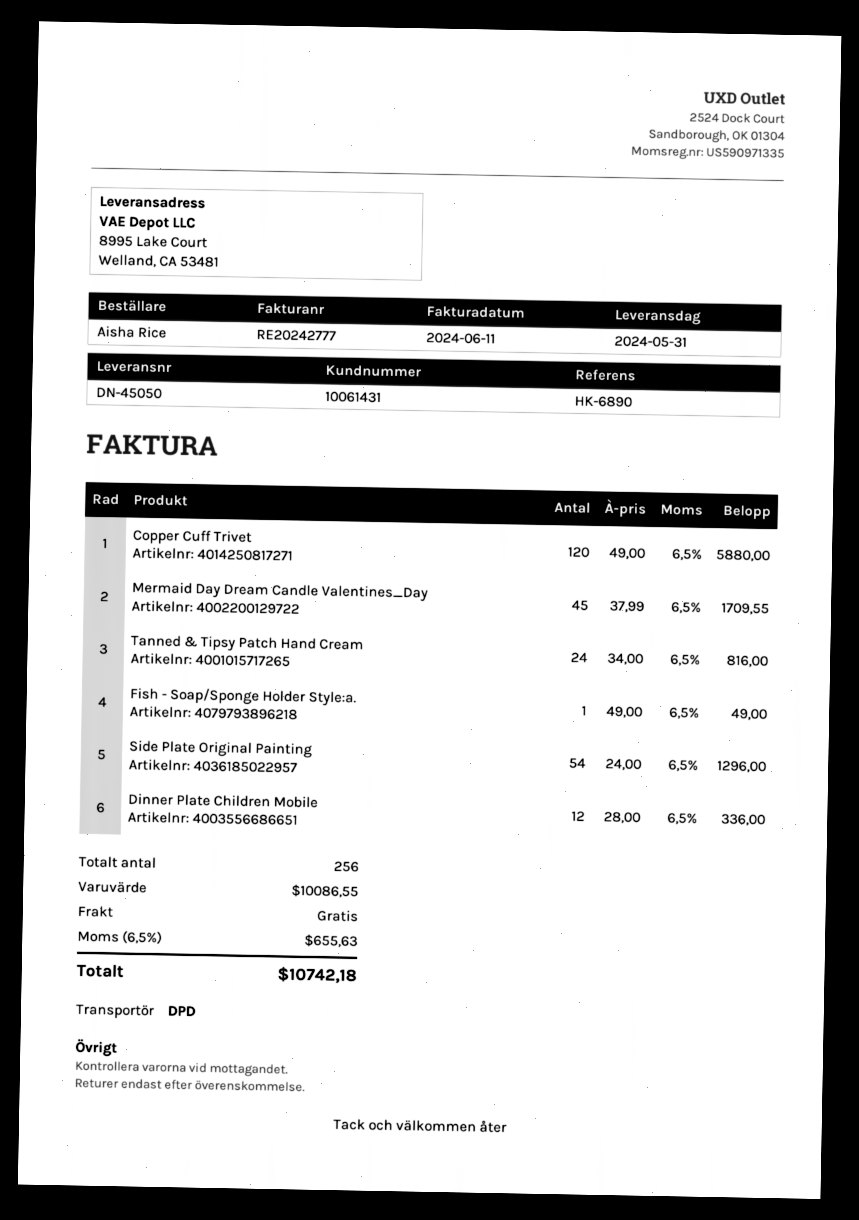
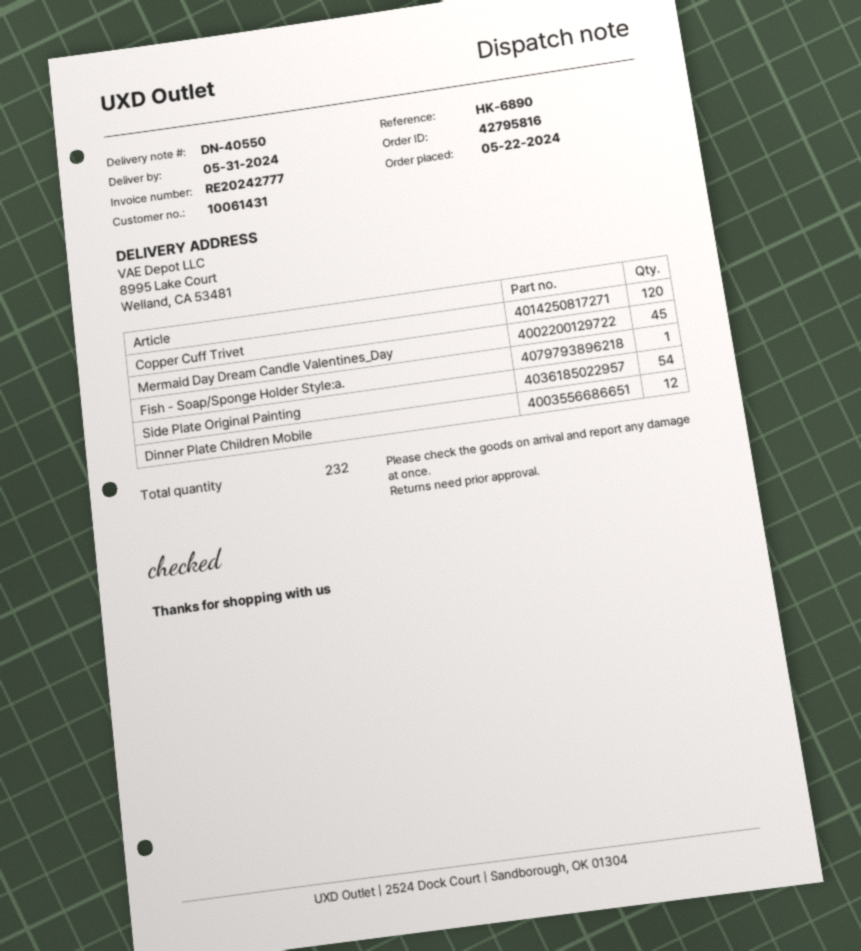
delivery note number: DN-45050 -> DN-40550
Tanned & Tipsy Patch Hand Cream: 24 -> none
total quantity: 256 -> 232

